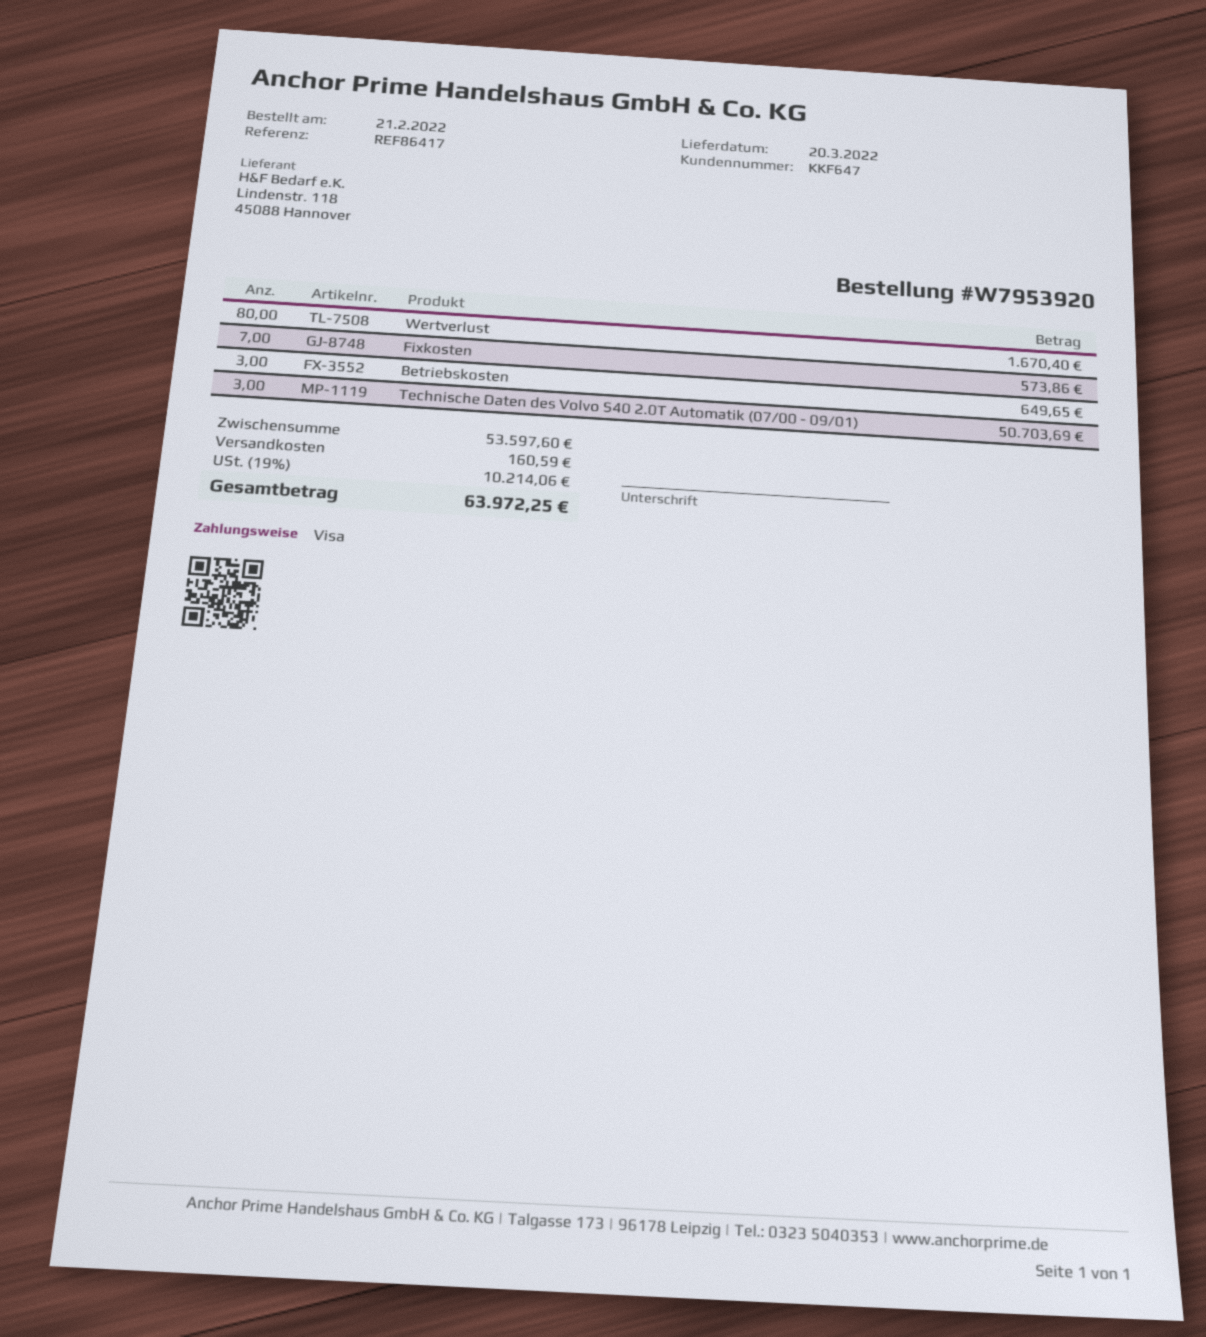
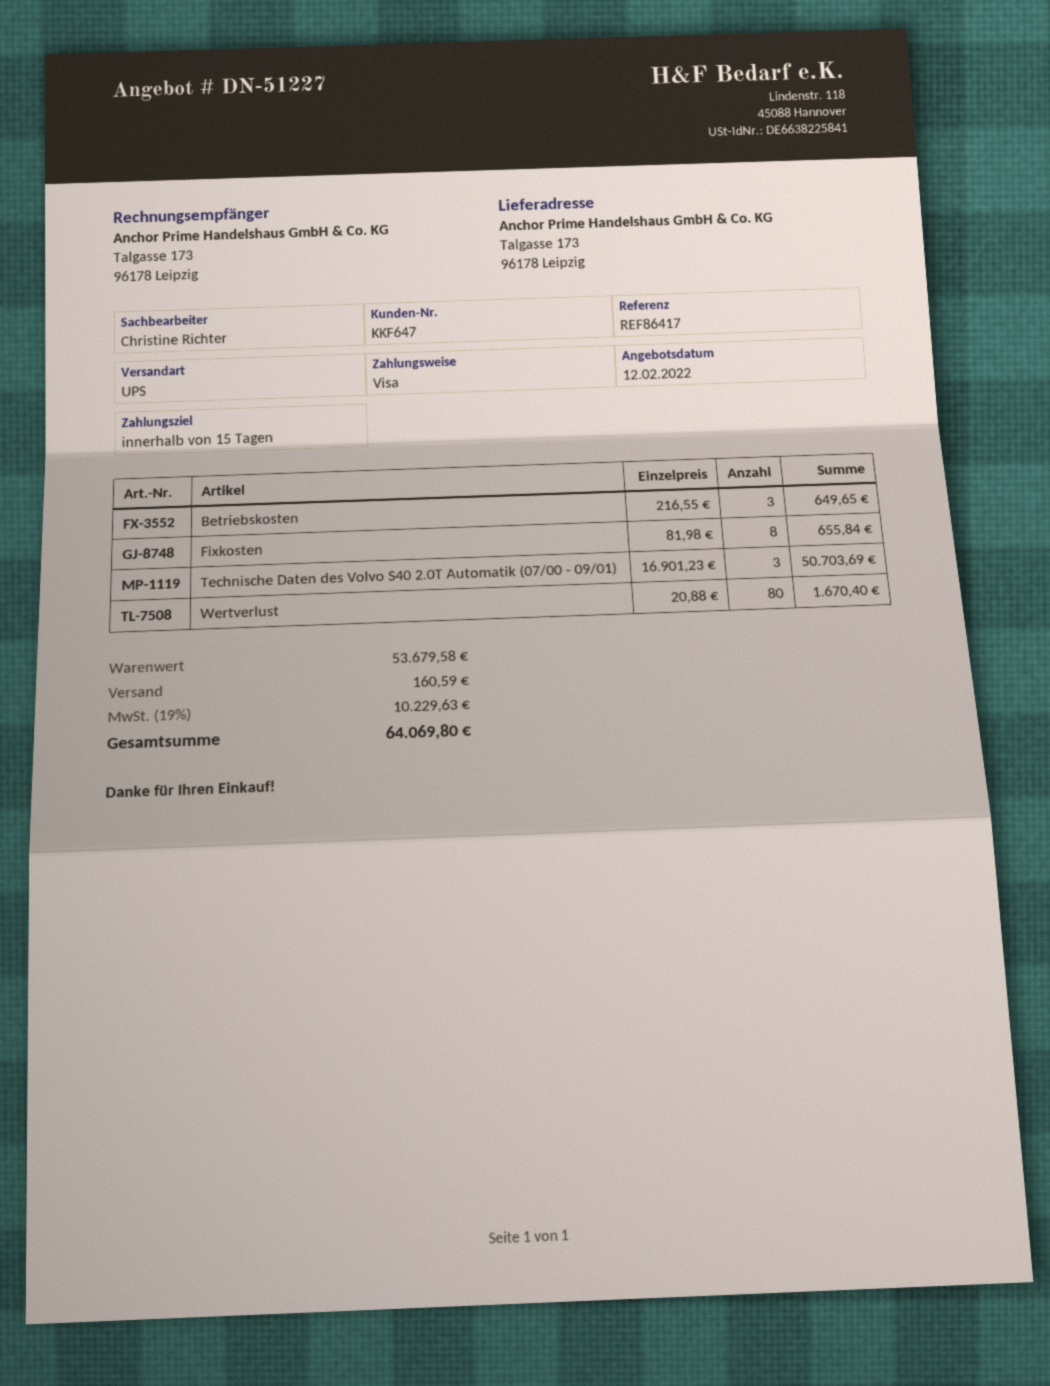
Fixkosten: 7 for 573.86 -> 8 for 655.84
subtotal: 53597.60 -> 53679.58
tax: 19% = 10214.06 -> 19% = 10229.63
total: 63972.25 -> 64069.80

